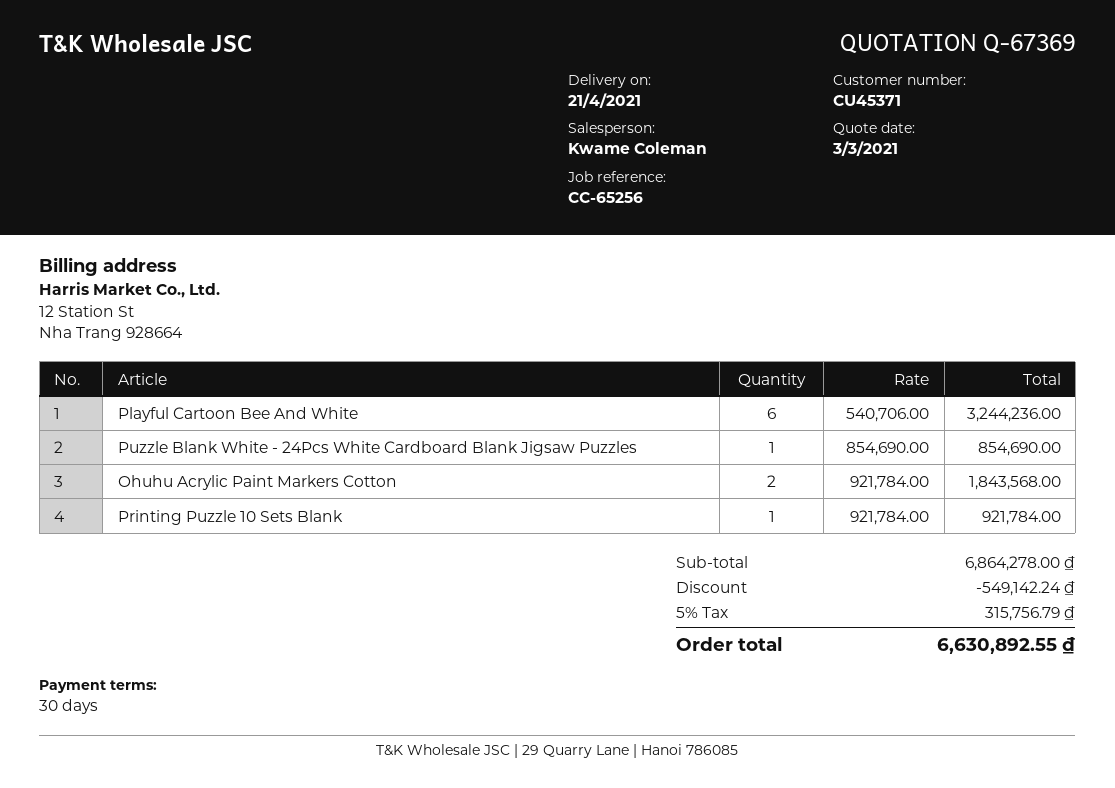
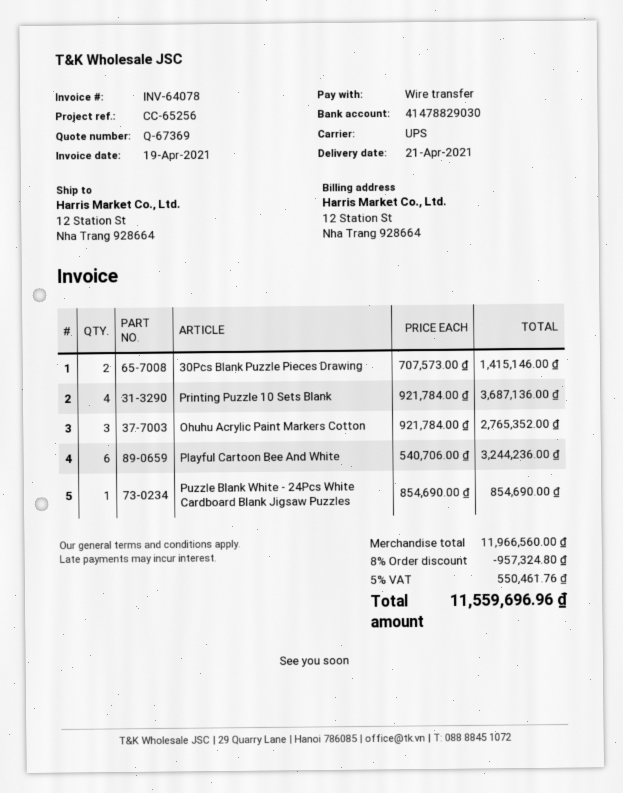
Ohuhu Acrylic Paint Markers Cotton: 2 x 921784.00 = 1843568.00 -> 3 x 921784.00 = 2765352.00
Printing Puzzle 10 Sets Blank: 1 x 921784.00 = 921784.00 -> 4 x 921784.00 = 3687136.00
30Pcs Blank Puzzle Pieces Drawing: none -> 2 x 707573.00 = 1415146.00
subtotal: 6864278.00 -> 11966560.00
discount: 549142.24 -> 957324.80
tax: 5% = 315756.79 -> 5% = 550461.76
total: 6630892.55 -> 11559696.96

